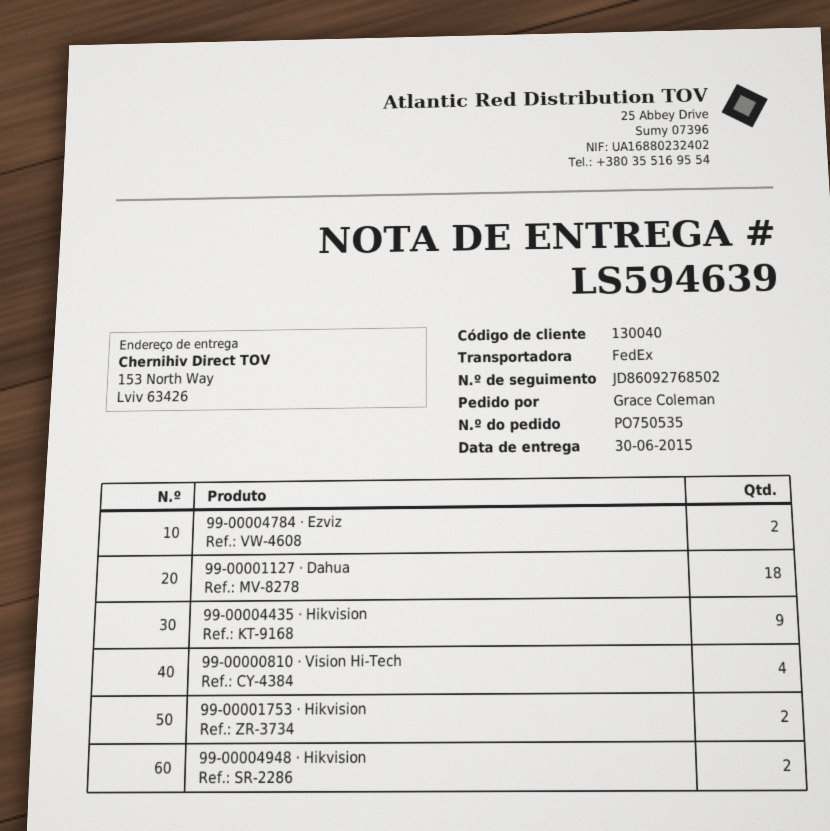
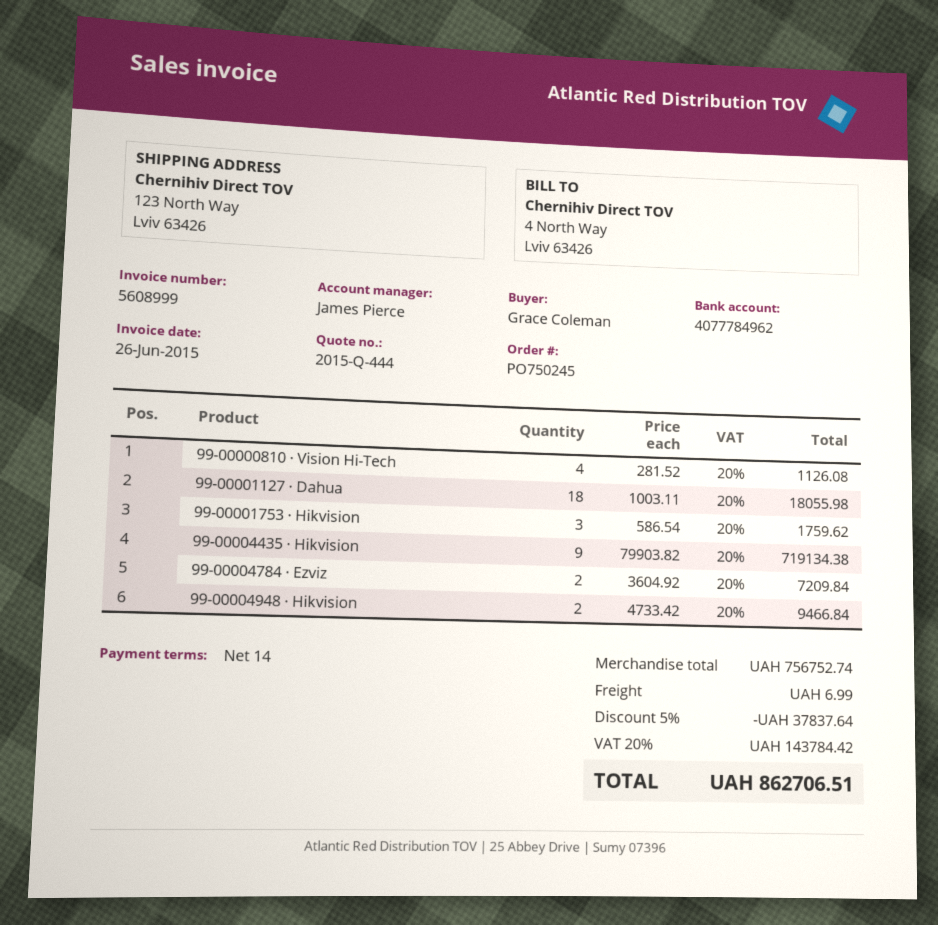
order number: PO750535 -> PO750245
ship to: 153 North Way, Lviv 63426 -> 123 North Way, Lviv 63426
99-00001753 · Hikvision: 2 -> 3

